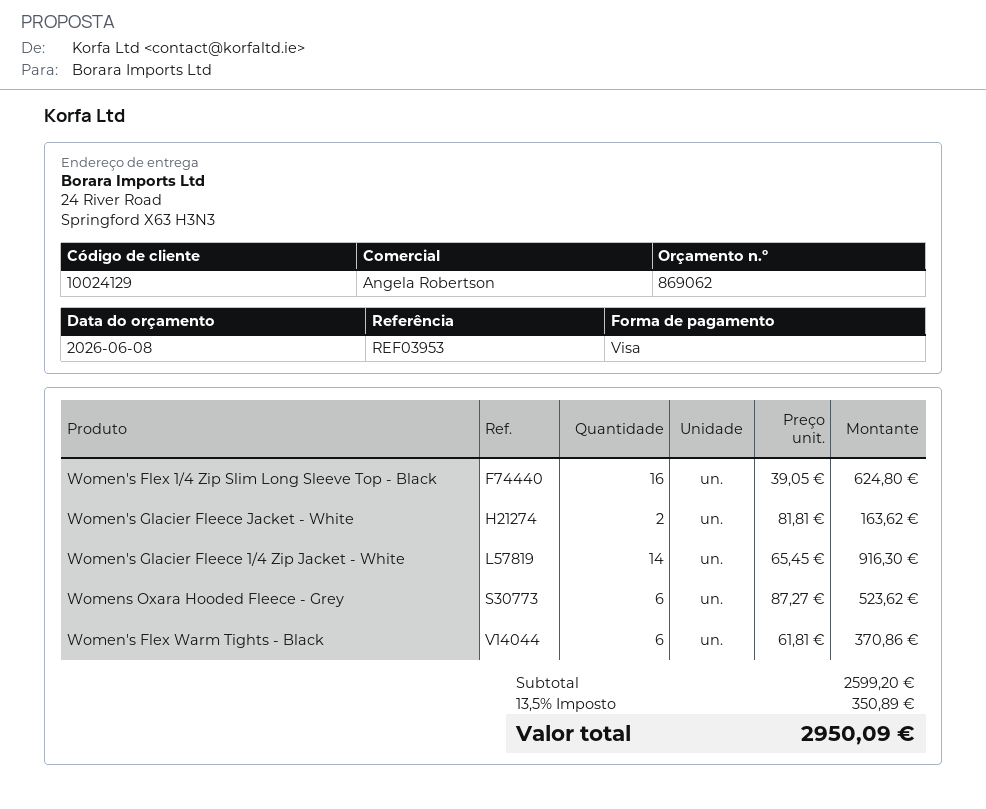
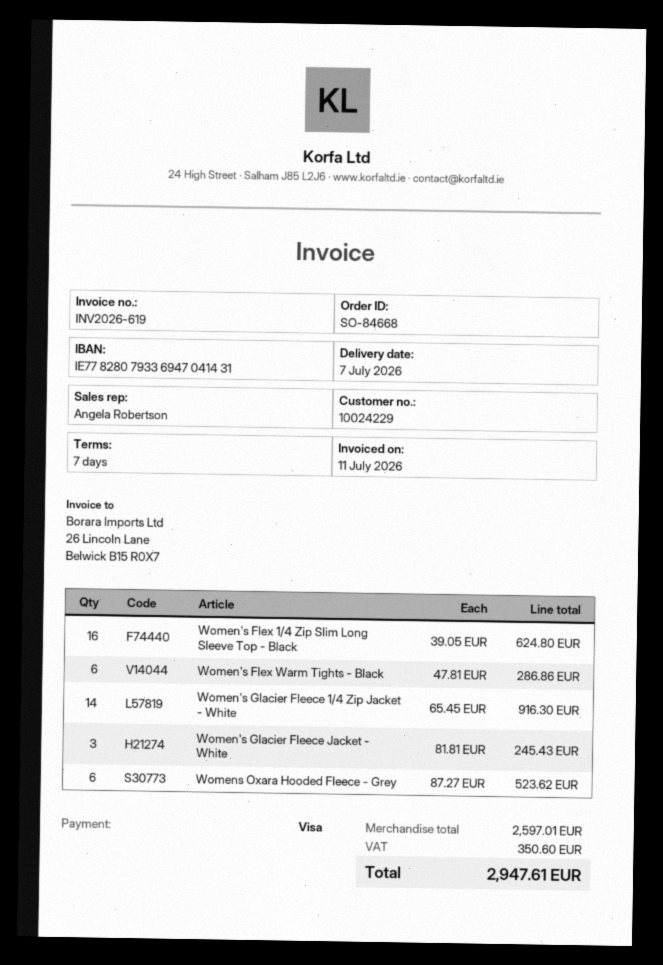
customer number: 10024129 -> 10024229
Women's Glacier Fleece Jacket - White: 2 x 81.81 = 163.62 -> 3 x 81.81 = 245.43
Women's Flex Warm Tights - Black: 6 x 61.81 = 370.86 -> 6 x 47.81 = 286.86
subtotal: 2599.20 -> 2597.01
tax: 350.89 -> 350.60
total: 2950.09 -> 2947.61

